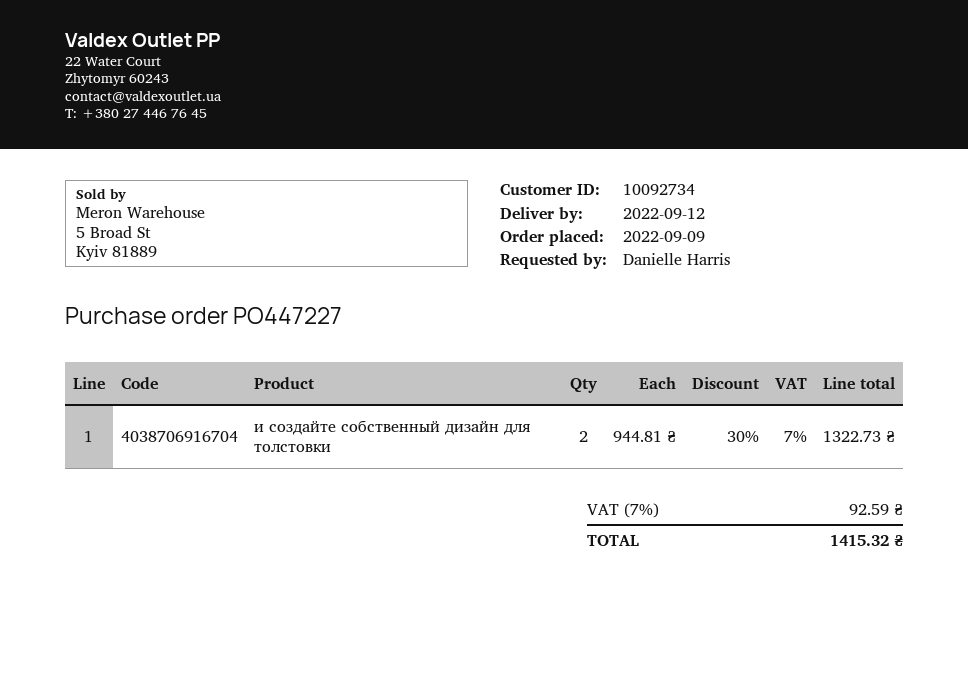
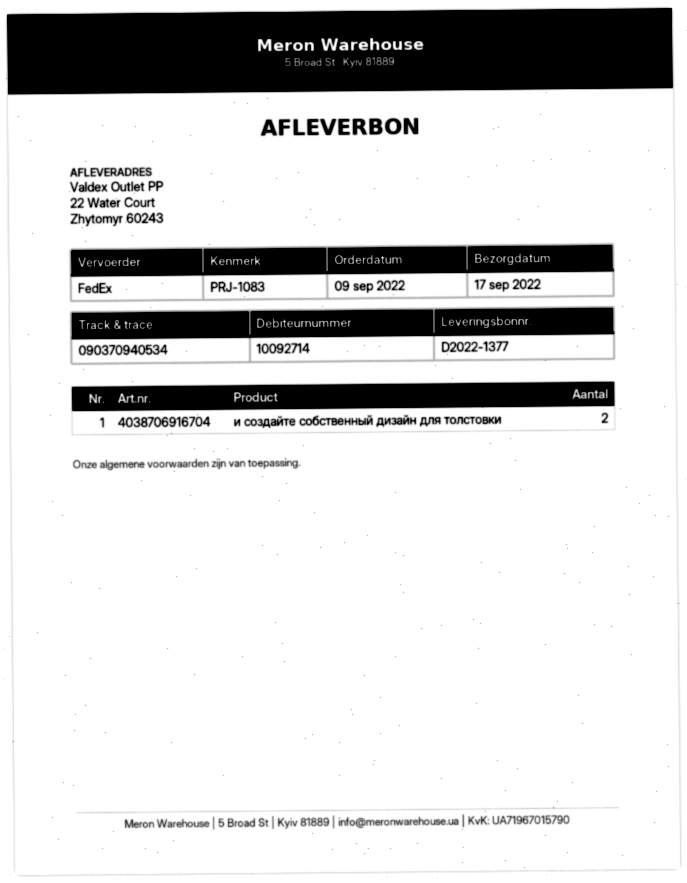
delivery date: 2022-09-12 -> 2022-09-17
customer number: 10092734 -> 10092714

